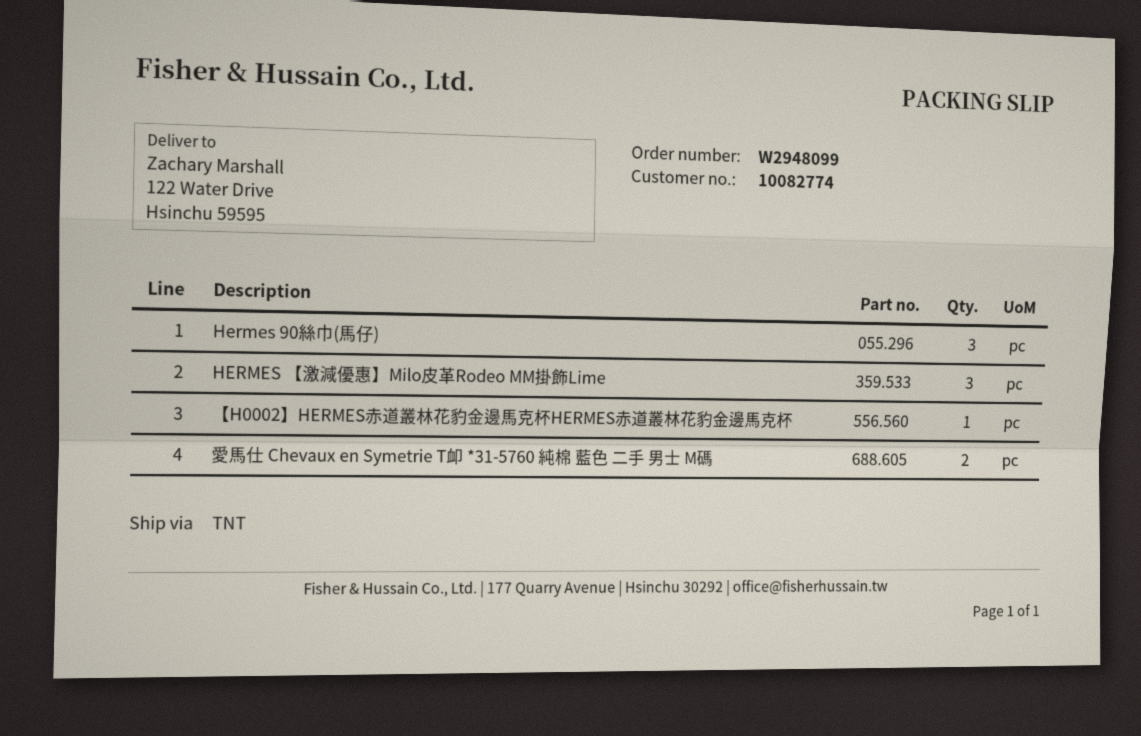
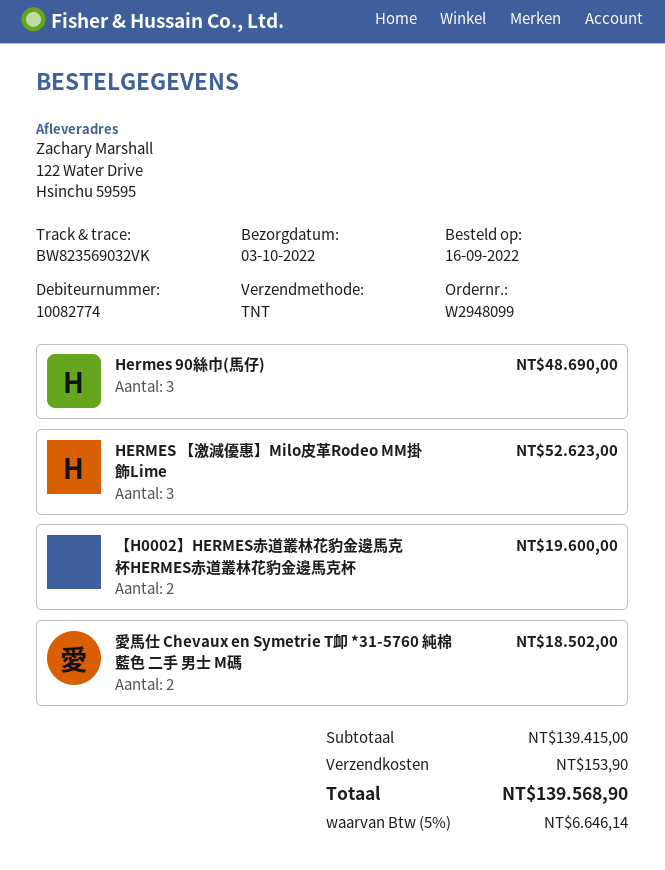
【H0002】HERMES赤道叢林花豹金邊馬克杯HERMES赤道叢林花豹金邊馬克杯: 1 -> 2

